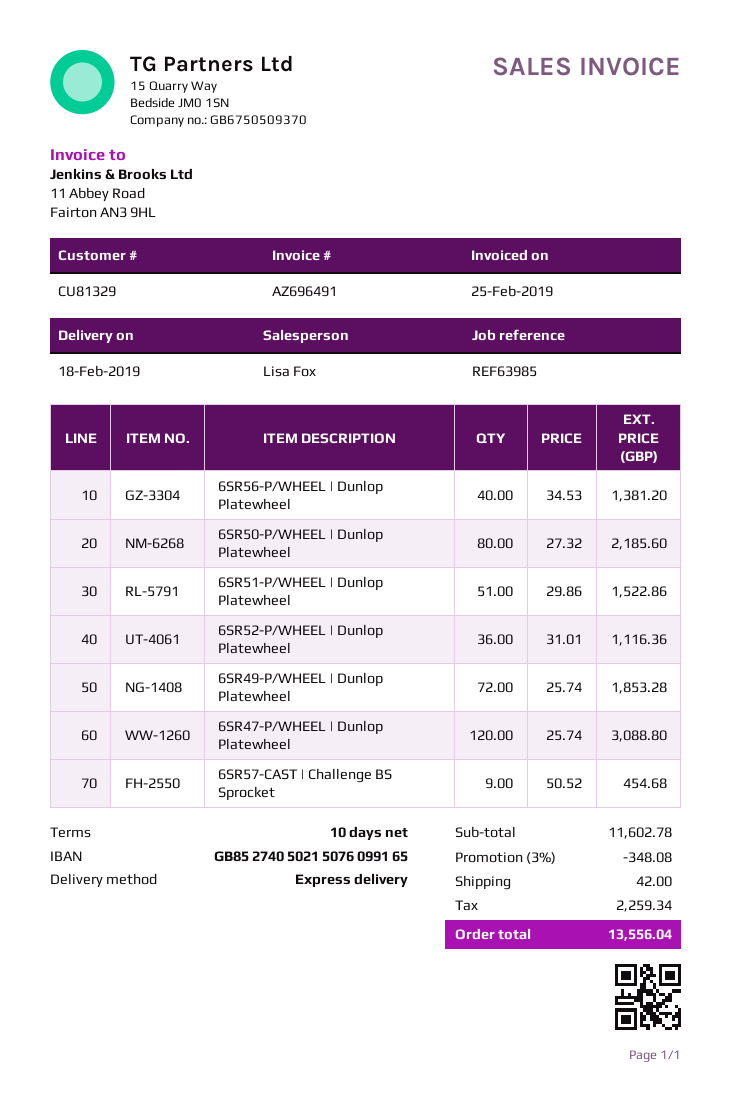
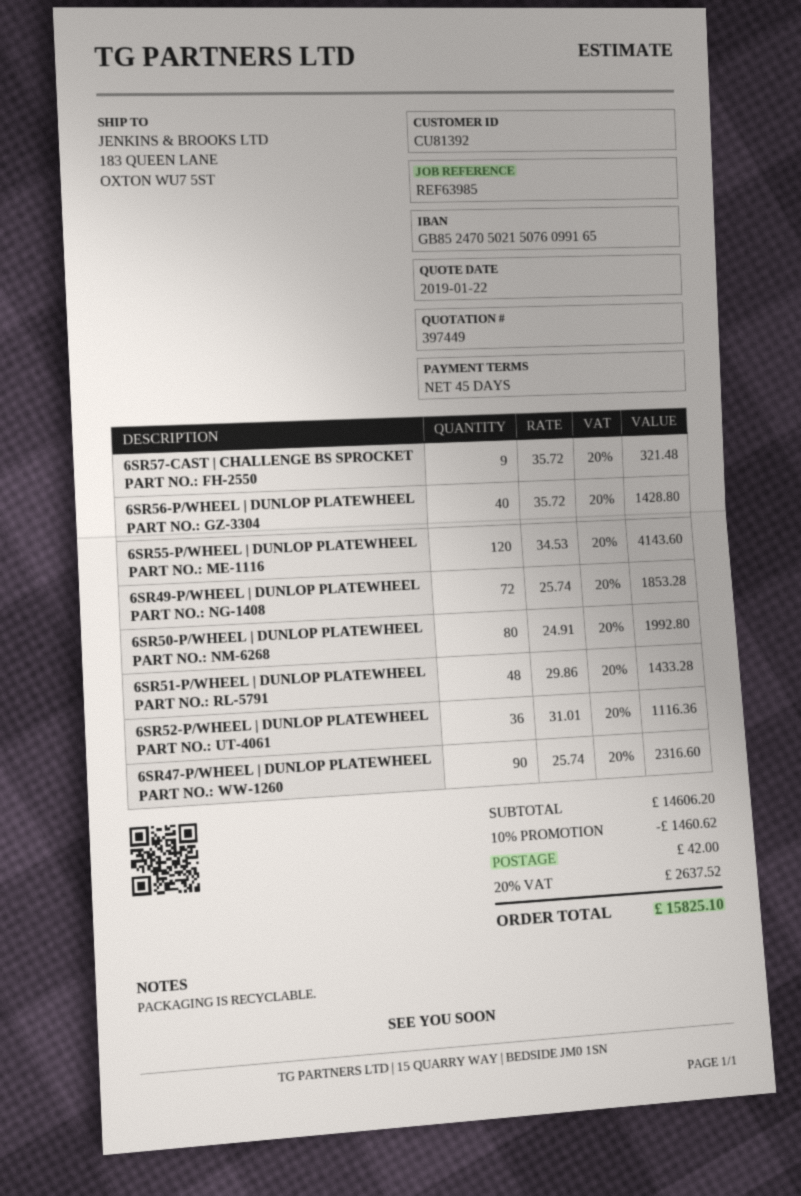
payment terms: 10 days -> 45 days
customer number: CU81329 -> CU81392
bank account: GB85274050215076099165 -> GB85247050215076099165
6SR56-P/WHEEL | Dunlop Platewheel: 40 x 34.53 = 1381.20 -> 40 x 35.72 = 1428.80
6SR50-P/WHEEL | Dunlop Platewheel: 80 x 27.32 = 2185.60 -> 80 x 24.91 = 1992.80
6SR51-P/WHEEL | Dunlop Platewheel: 51 x 29.86 = 1522.86 -> 48 x 29.86 = 1433.28
6SR47-P/WHEEL | Dunlop Platewheel: 120 x 25.74 = 3088.80 -> 90 x 25.74 = 2316.60
6SR57-CAST | Challenge BS Sprocket: 9 x 50.52 = 454.68 -> 9 x 35.72 = 321.48
6SR55-P/WHEEL | DUNLOP PLATEWHEEL: none -> 120 x 34.53 = 4143.60
subtotal: 11602.78 -> 14606.20
discount: 3% = 348.08 -> 10% = 1460.62
tax: 2259.34 -> 2637.52
total: 13556.04 -> 15825.10

